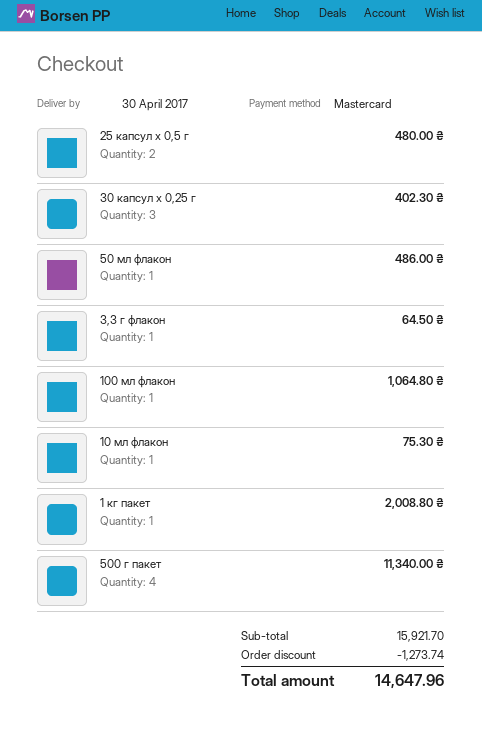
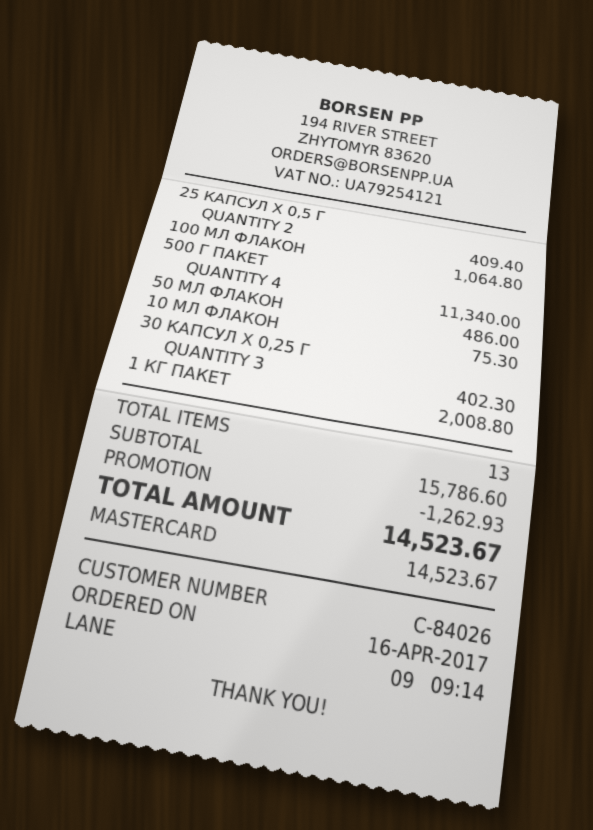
25 капсул х 0,5 г: 2 for 480.00 -> 2 for 409.40
3,3 г флакон: 1 for 64.50 -> none
subtotal: 15921.70 -> 15786.60
discount: 1273.74 -> 1262.93
total: 14647.96 -> 14523.67

